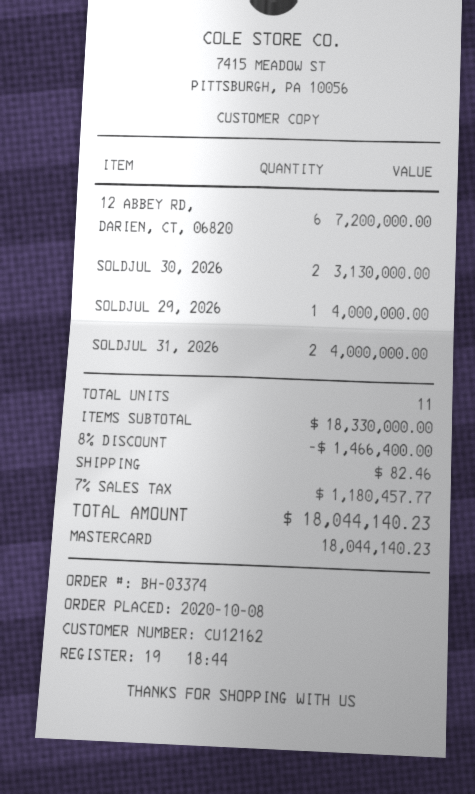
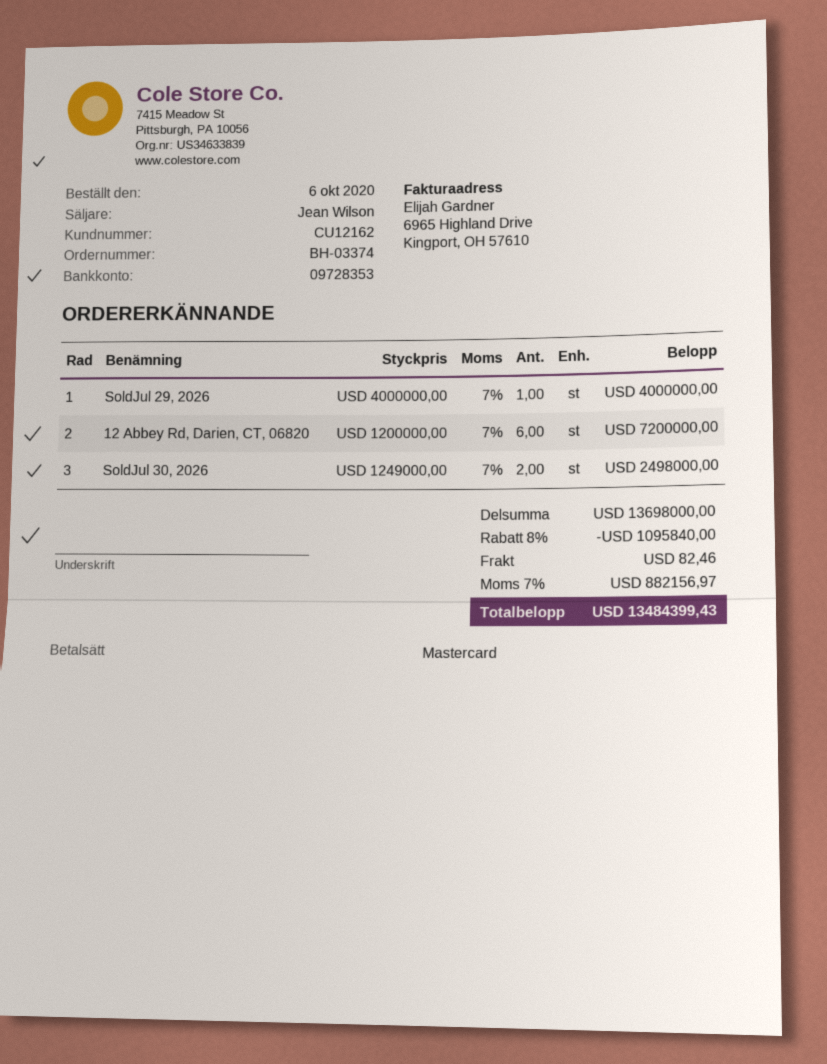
order date: 2020-10-08 -> 2020-10-06
SOLDJUL 30, 2026: 2 for 3130000.00 -> 2 for 2498000.00
SOLDJUL 31, 2026: 2 for 4000000.00 -> none
subtotal: 18330000.00 -> 13698000.00
discount: 8% = 1466400.00 -> 8% = 1095840.00
tax: 7% = 1180457.77 -> 7% = 882156.97
total: 18044140.23 -> 13484399.43

